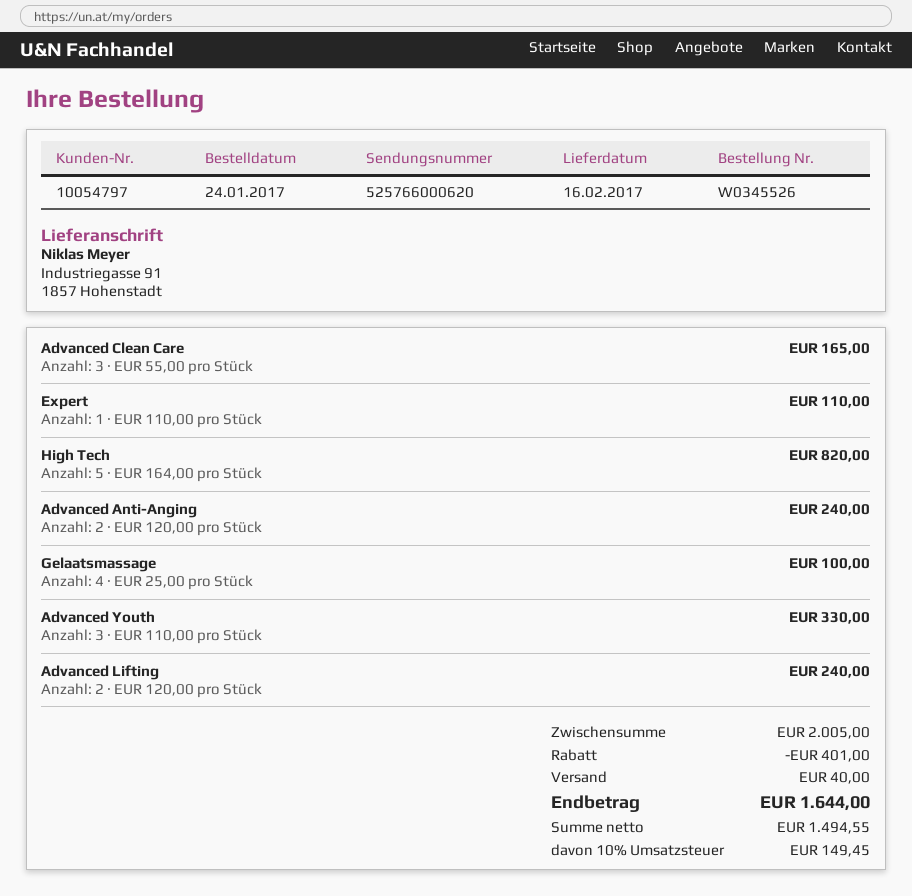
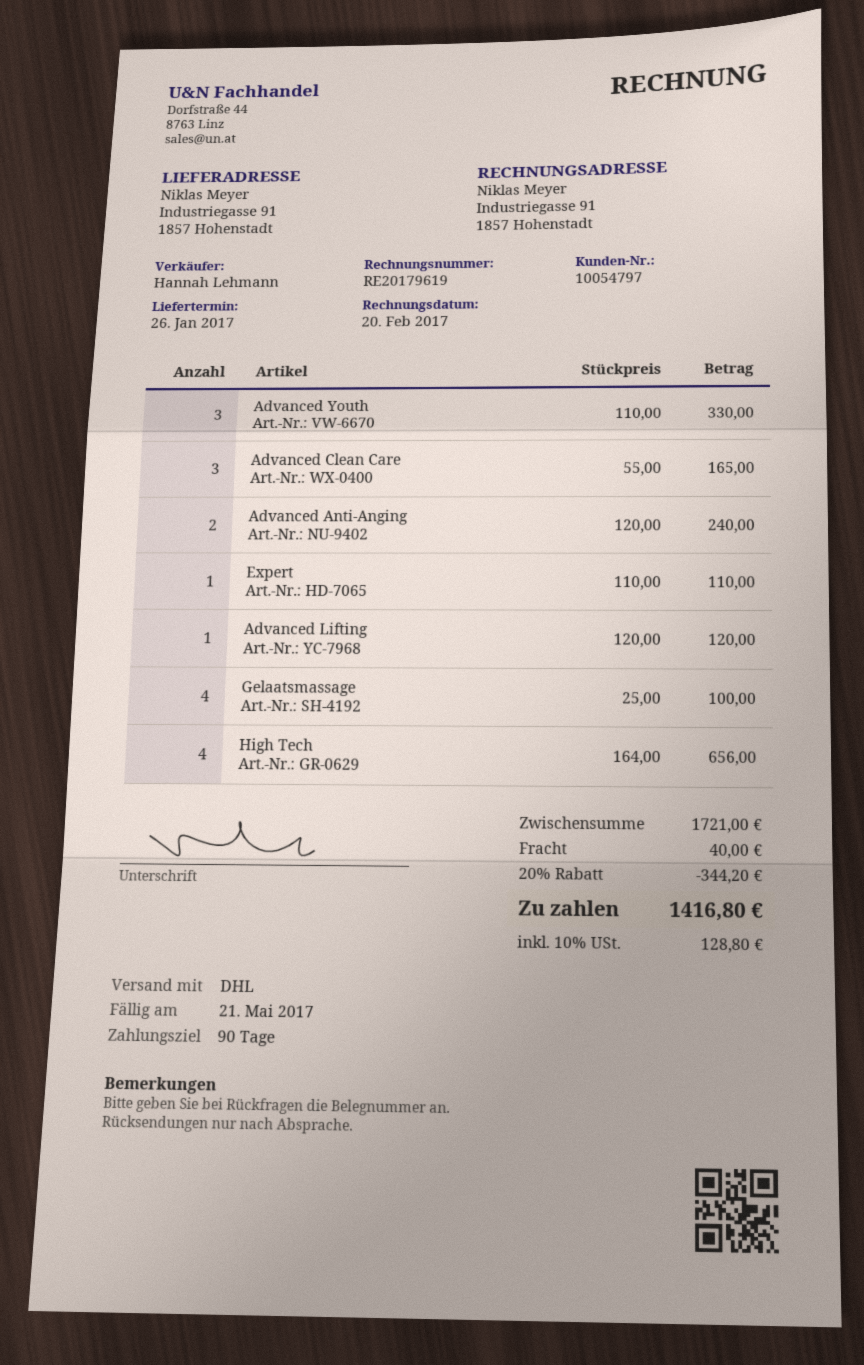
delivery date: 2017-02-16 -> 2017-01-26
High Tech: 5 x 164.00 = 820.00 -> 4 x 164.00 = 656.00
Advanced Lifting: 2 x 120.00 = 240.00 -> 1 x 120.00 = 120.00
subtotal: 2005.00 -> 1721.00
discount: 401.00 -> 344.20
tax: 10% = 149.45 -> 10% = 128.80
total: 1644.00 -> 1416.80

